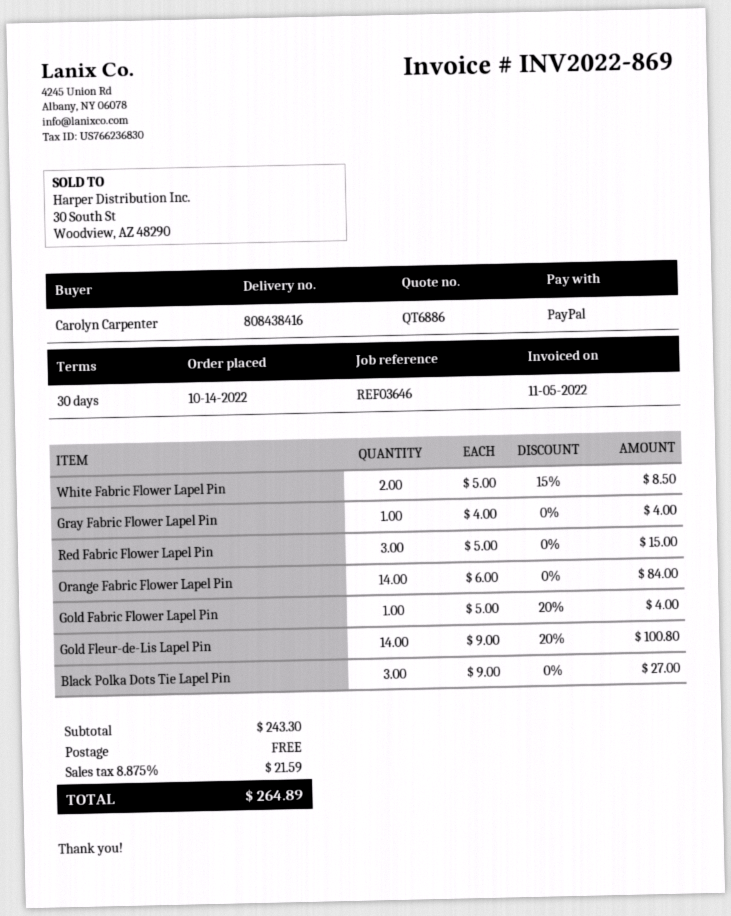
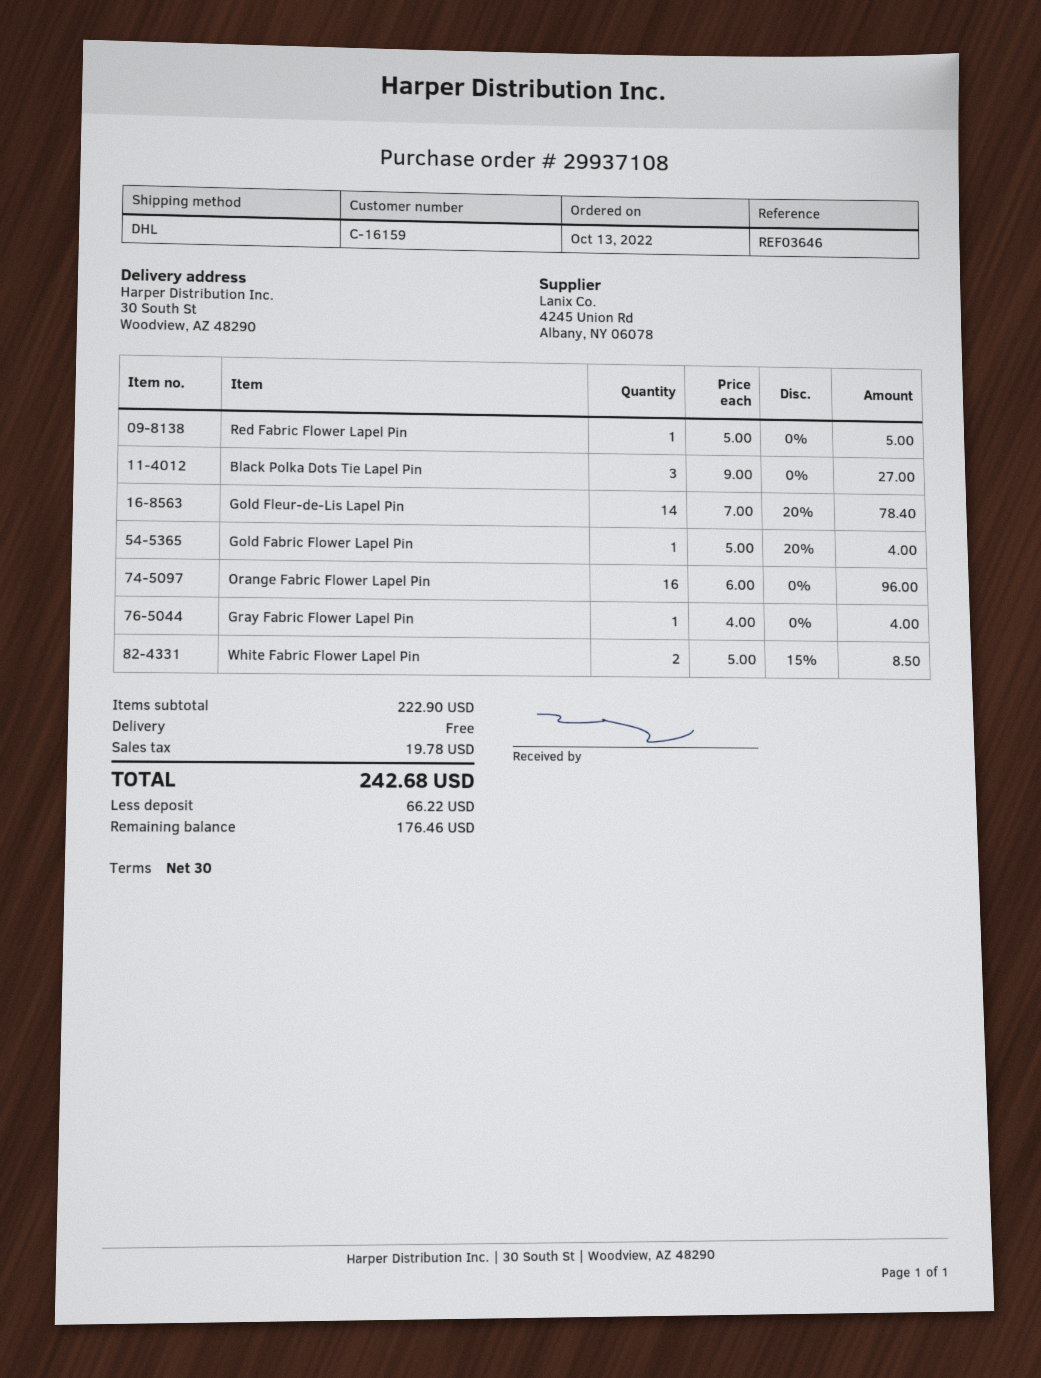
order date: 2022-10-14 -> 2022-10-13
Red Fabric Flower Lapel Pin: 3 x 5.00 = 15.00 -> 1 x 5.00 = 5.00
Orange Fabric Flower Lapel Pin: 14 x 6.00 = 84.00 -> 16 x 6.00 = 96.00
Gold Fleur-de-Lis Lapel Pin: 14 x 9.00 - 20% = 100.80 -> 14 x 7.00 - 20% = 78.40
subtotal: 243.30 -> 222.90
tax: 21.59 -> 19.78
total: 264.89 -> 242.68

